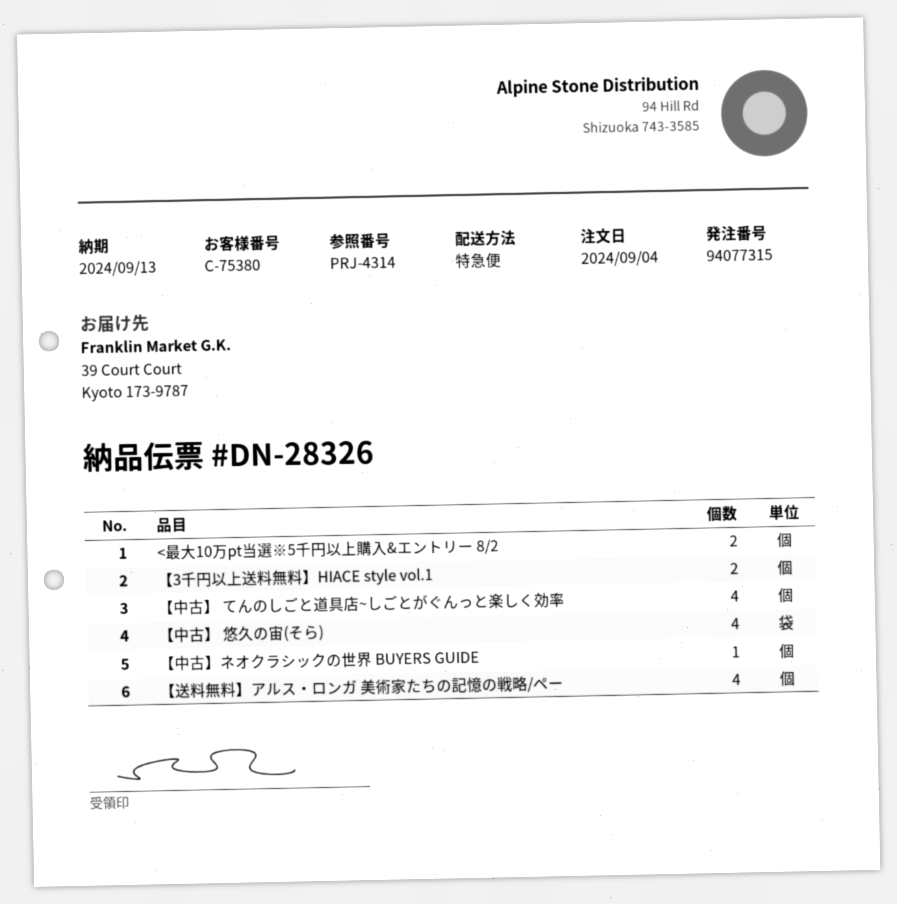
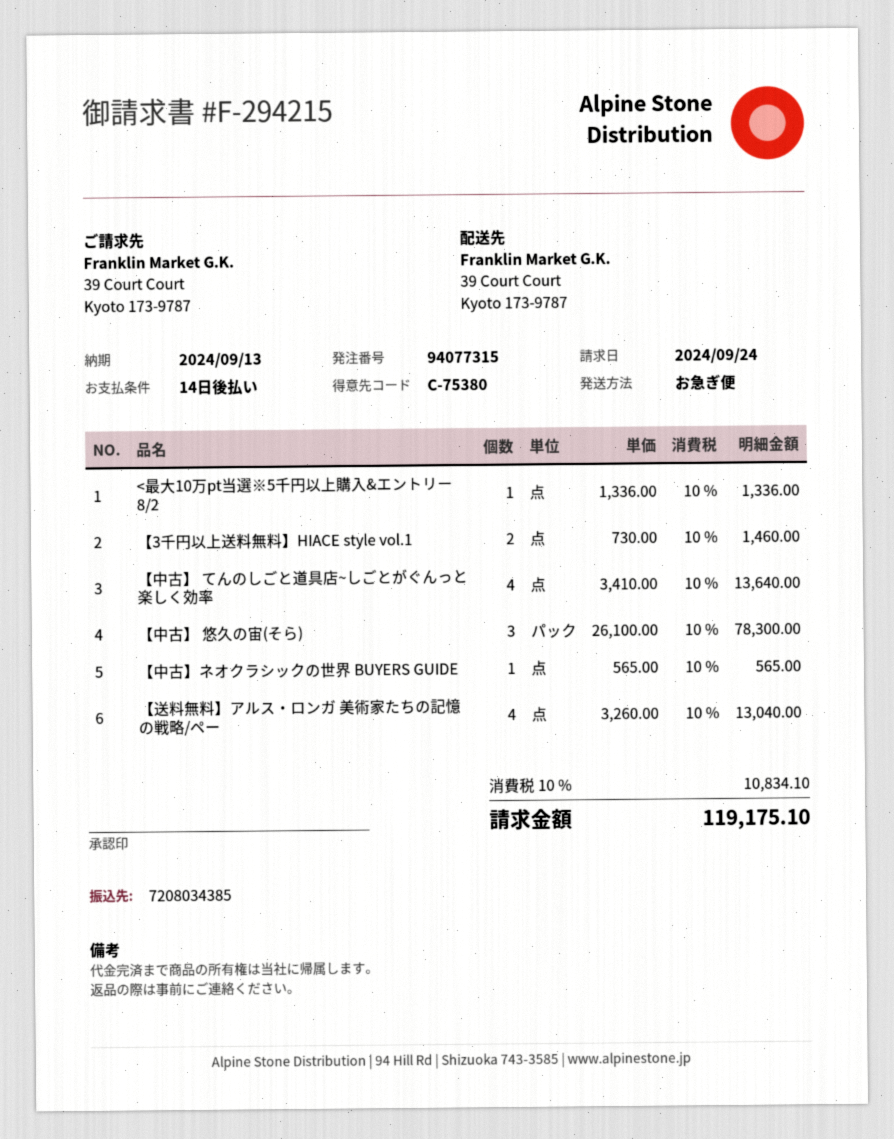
<最大10万pt当選※5千円以上購入&エントリー 8/2: 2 -> 1
【中古】 悠久の宙(そら): 4 -> 3

